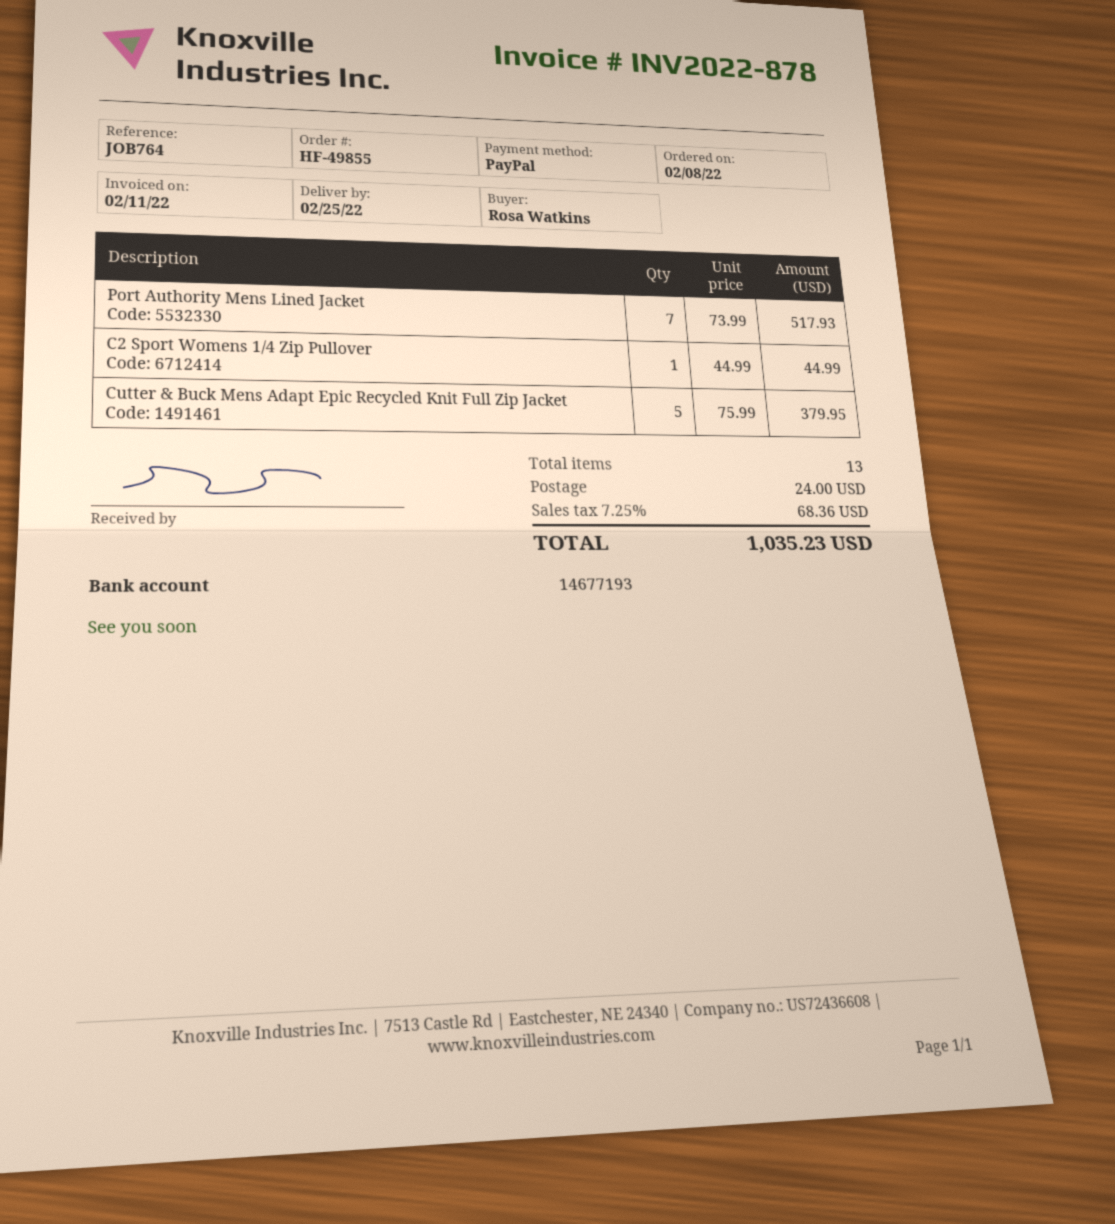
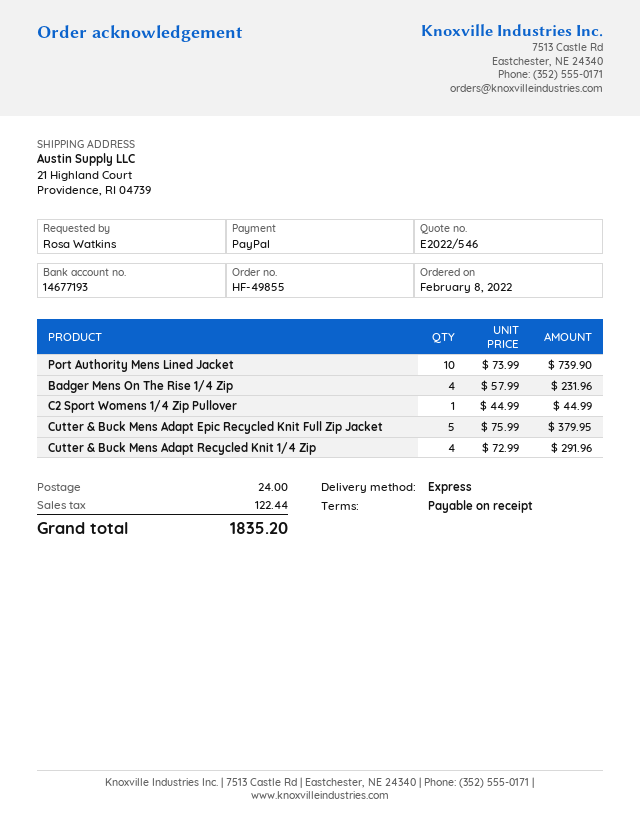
Port Authority Mens Lined Jacket: 7 x 73.99 = 517.93 -> 10 x 73.99 = 739.90
Badger Mens On The Rise 1/4 Zip: none -> 4 x 57.99 = 231.96
Cutter & Buck Mens Adapt Recycled Knit 1/4 Zip: none -> 4 x 72.99 = 291.96
tax: 68.36 -> 122.44
total: 1035.23 -> 1835.20

